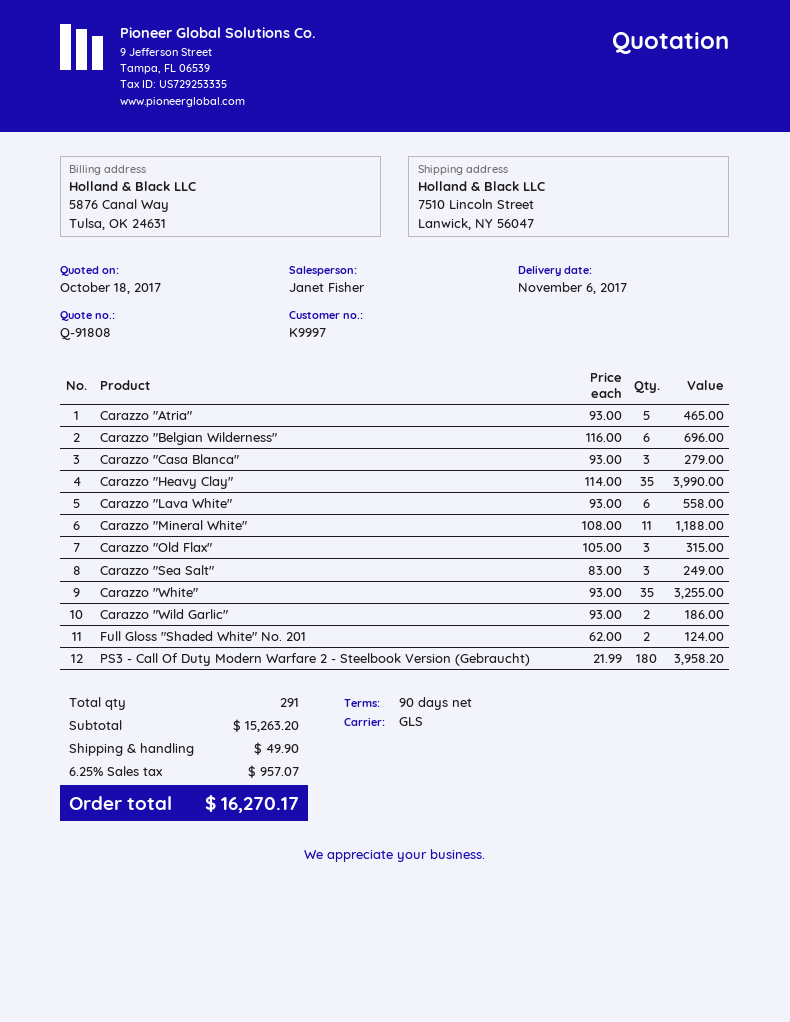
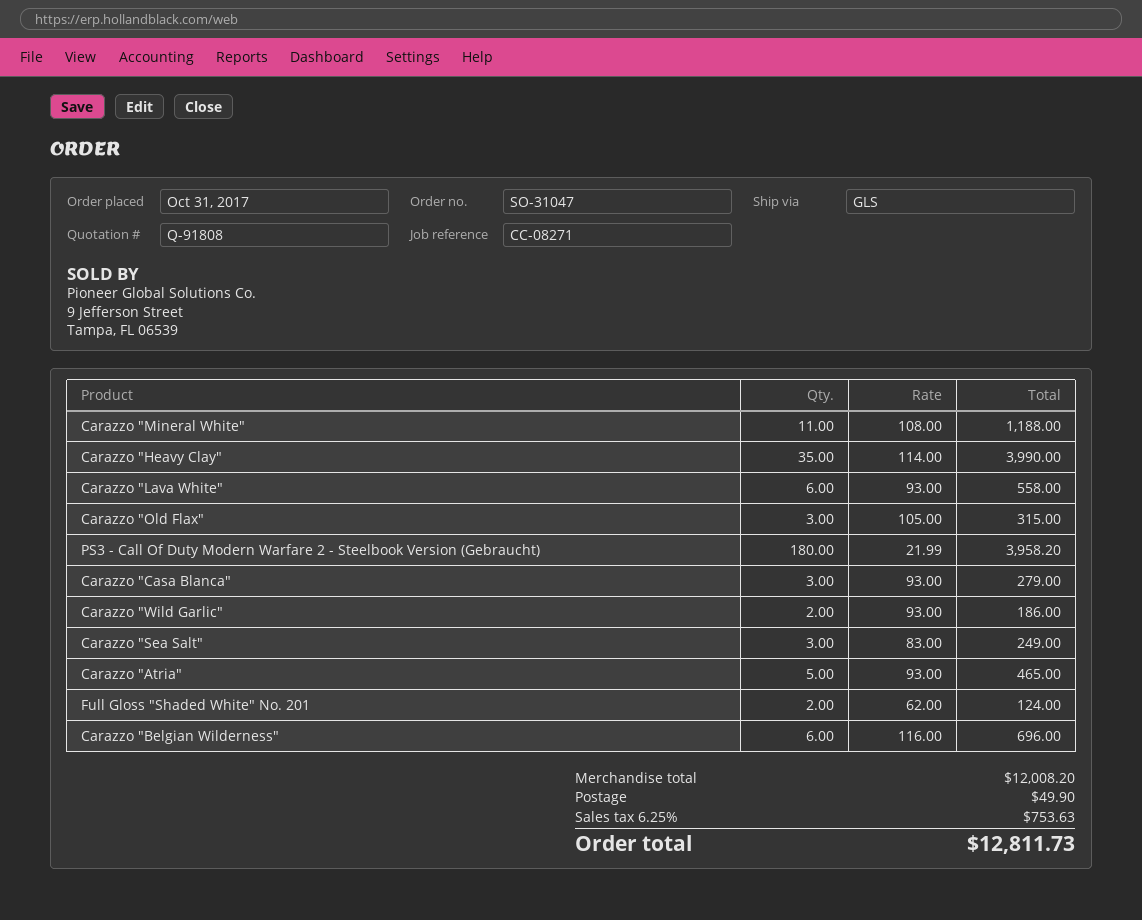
Carazzo "White": 35 x 93.00 = 3255.00 -> none
subtotal: 15263.20 -> 12008.20
tax: 6.25% = 957.07 -> 6.25% = 753.63
total: 16270.17 -> 12811.73

